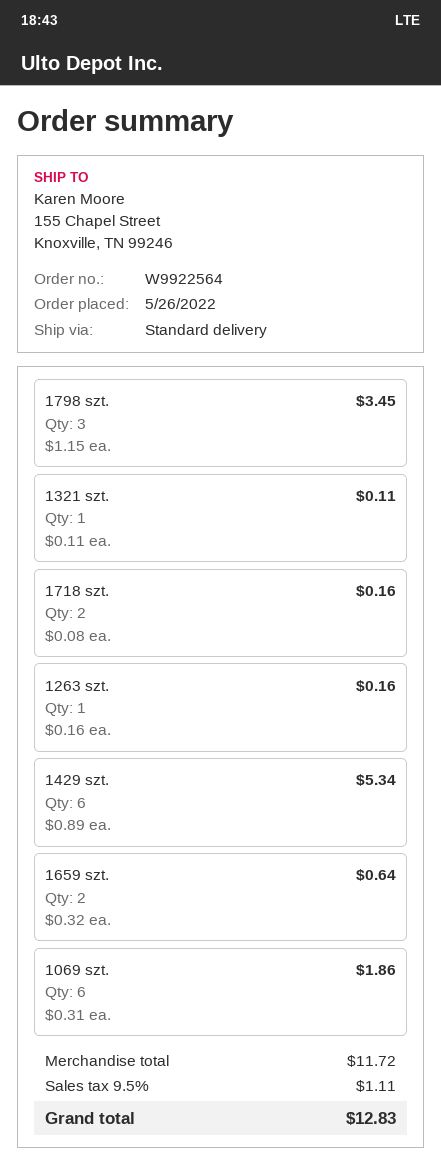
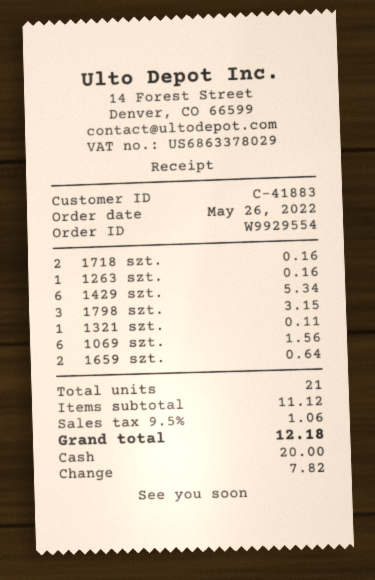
order number: W9922564 -> W9929554
1798 szt.: 3 for 3.45 -> 3 for 3.15
1069 szt.: 6 for 1.86 -> 6 for 1.56
subtotal: 11.72 -> 11.12
tax: 9.5% = 1.11 -> 9.5% = 1.06
total: 12.83 -> 12.18

